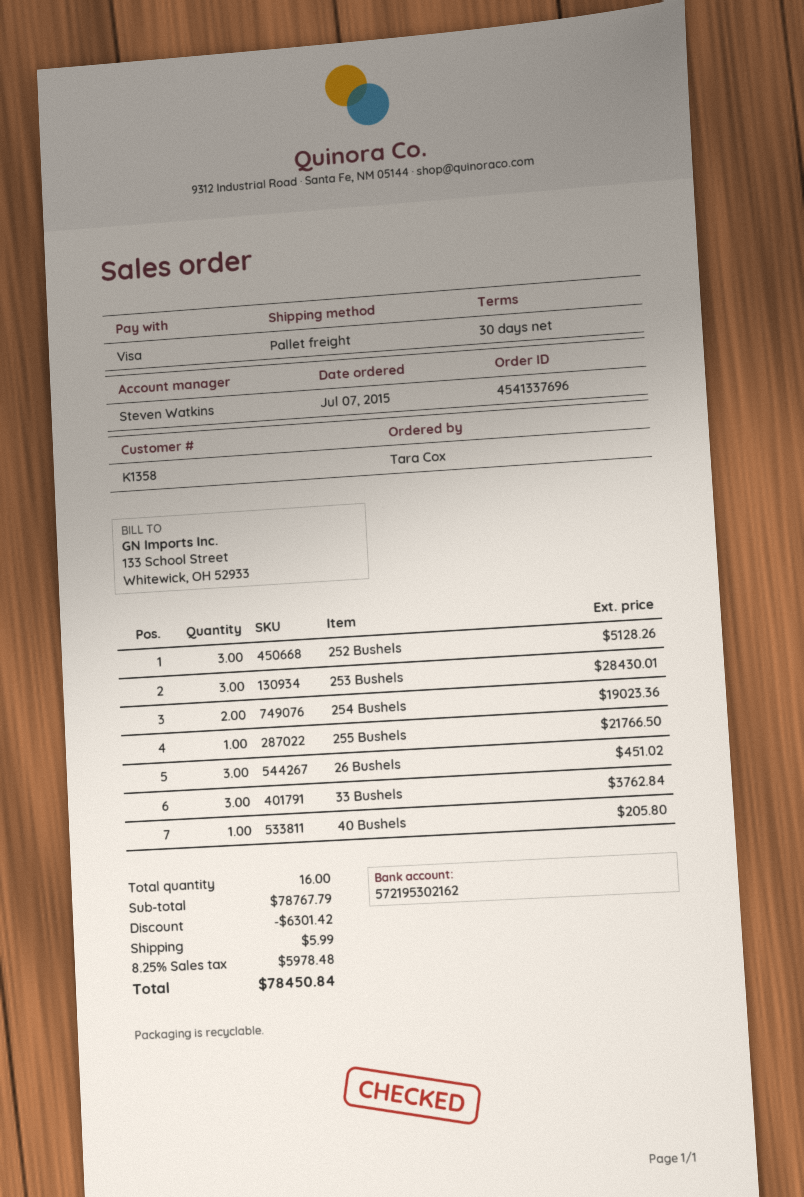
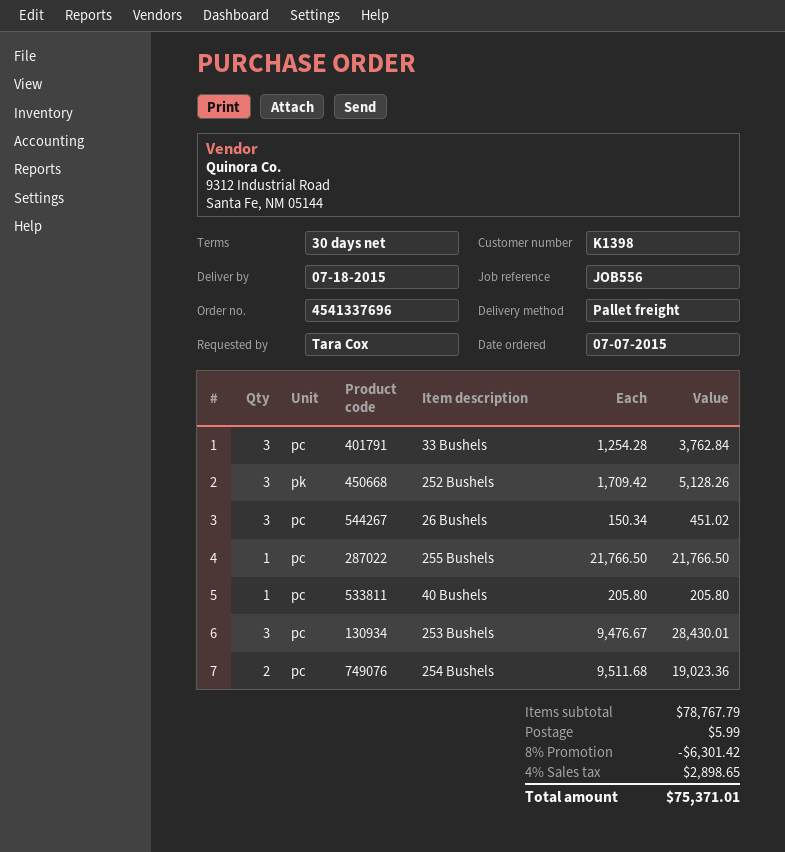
customer number: K1358 -> K1398
tax: 8.25% = 5978.48 -> 4% = 2898.65
total: 78450.84 -> 75371.01

